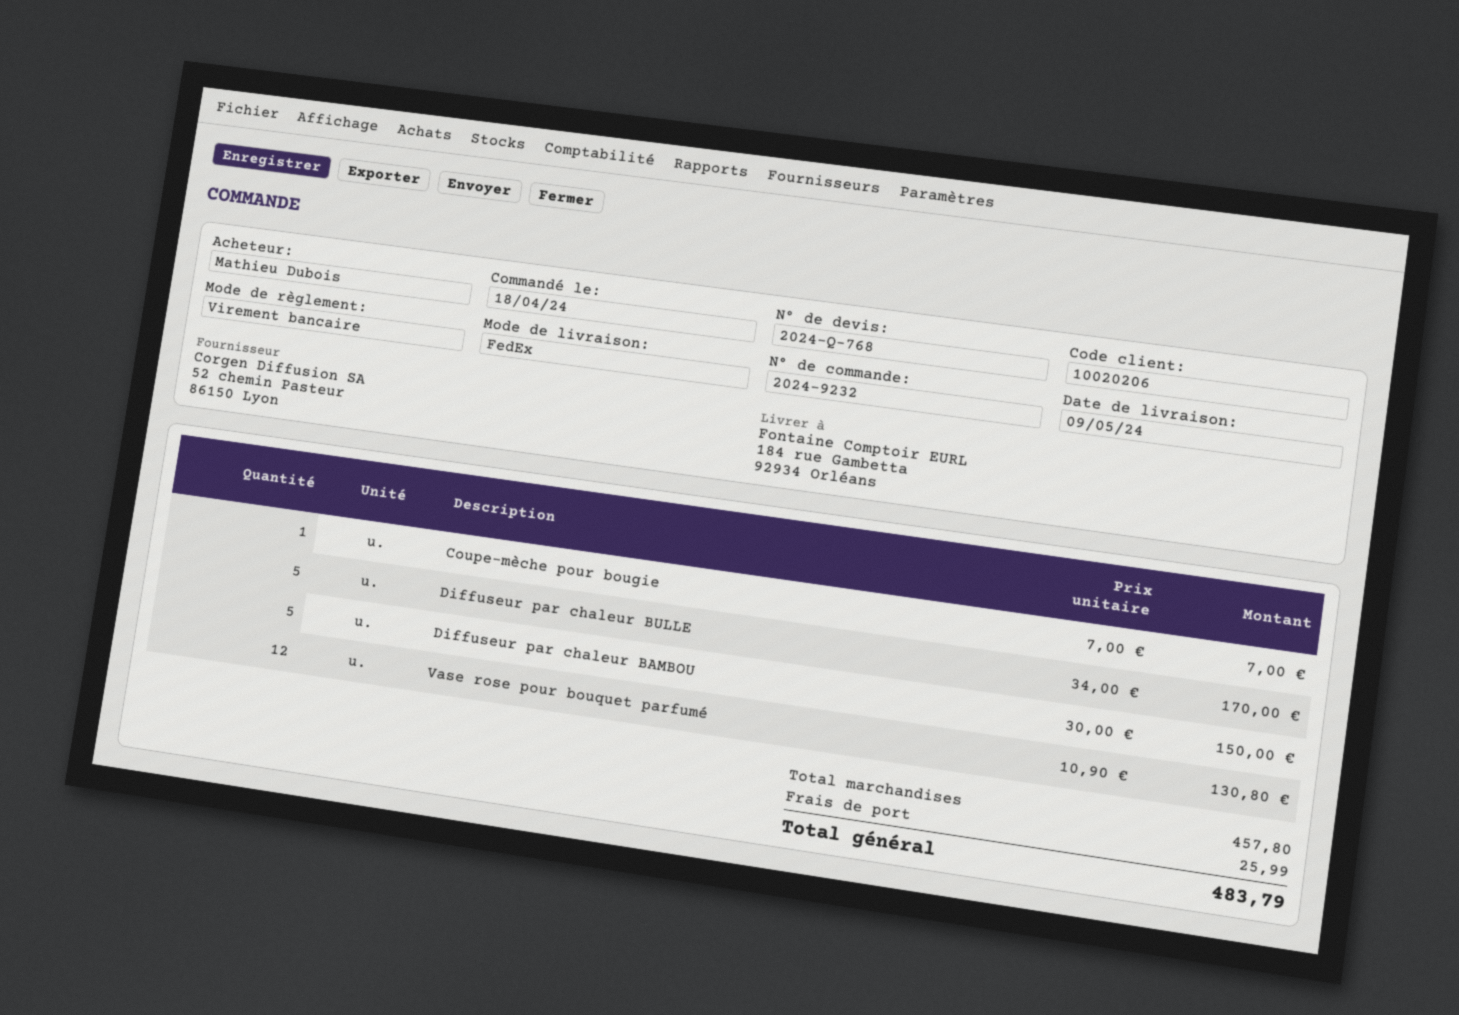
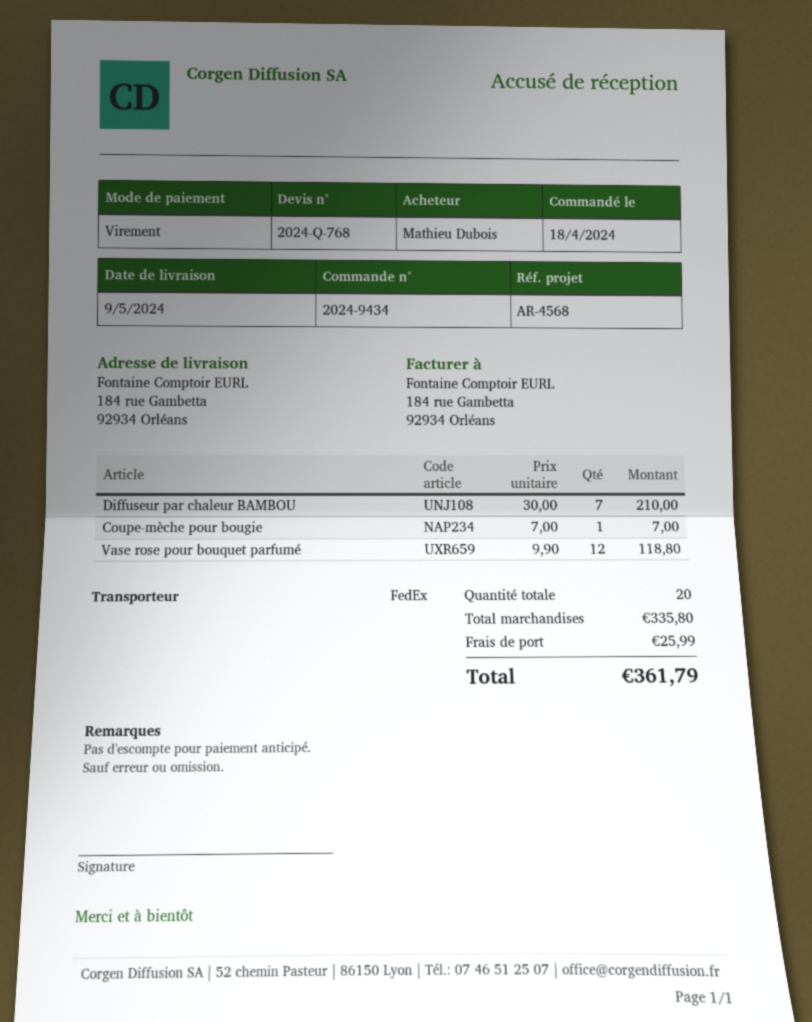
order number: 2024-9232 -> 2024-9434
Diffuseur par chaleur BULLE: 5 x 34.00 = 170.00 -> none
Diffuseur par chaleur BAMBOU: 5 x 30.00 = 150.00 -> 7 x 30.00 = 210.00
Vase rose pour bouquet parfumé: 12 x 10.90 = 130.80 -> 12 x 9.90 = 118.80
subtotal: 457.80 -> 335.80
total: 483.79 -> 361.79

